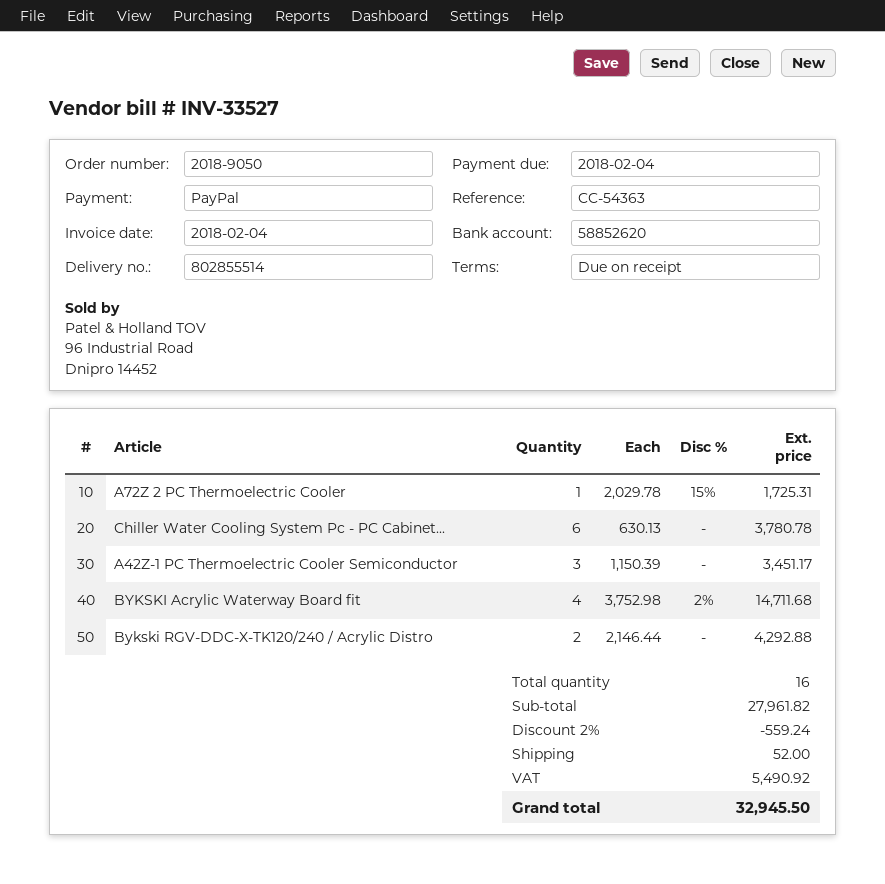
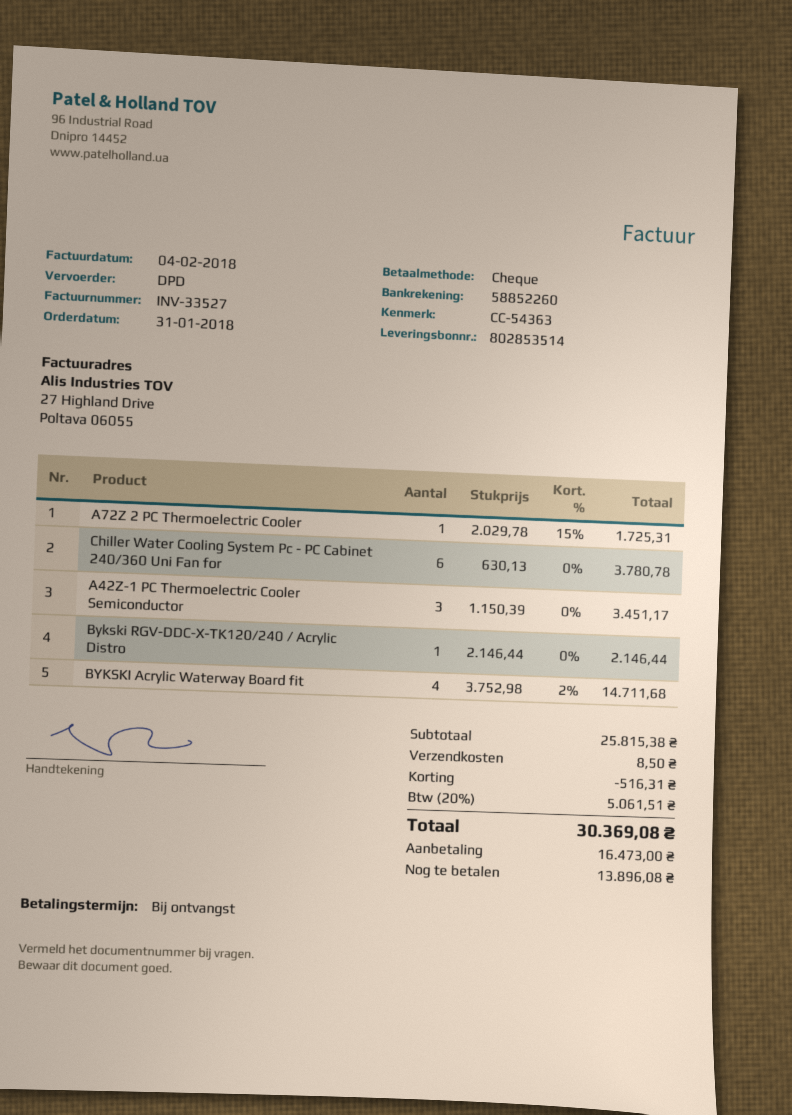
delivery note number: 802855514 -> 802853514
payment method: PayPal -> cheque
bank account: 58852620 -> 58852260
Bykski RGV-DDC-X-TK120/240 / Acrylic Distro: 2 x 2146.44 = 4292.88 -> 1 x 2146.44 = 2146.44
subtotal: 27961.82 -> 25815.38
discount: 559.24 -> 516.31
shipping: 52.00 -> 8.50
tax: 5490.92 -> 5061.51
total: 32945.50 -> 30369.08

